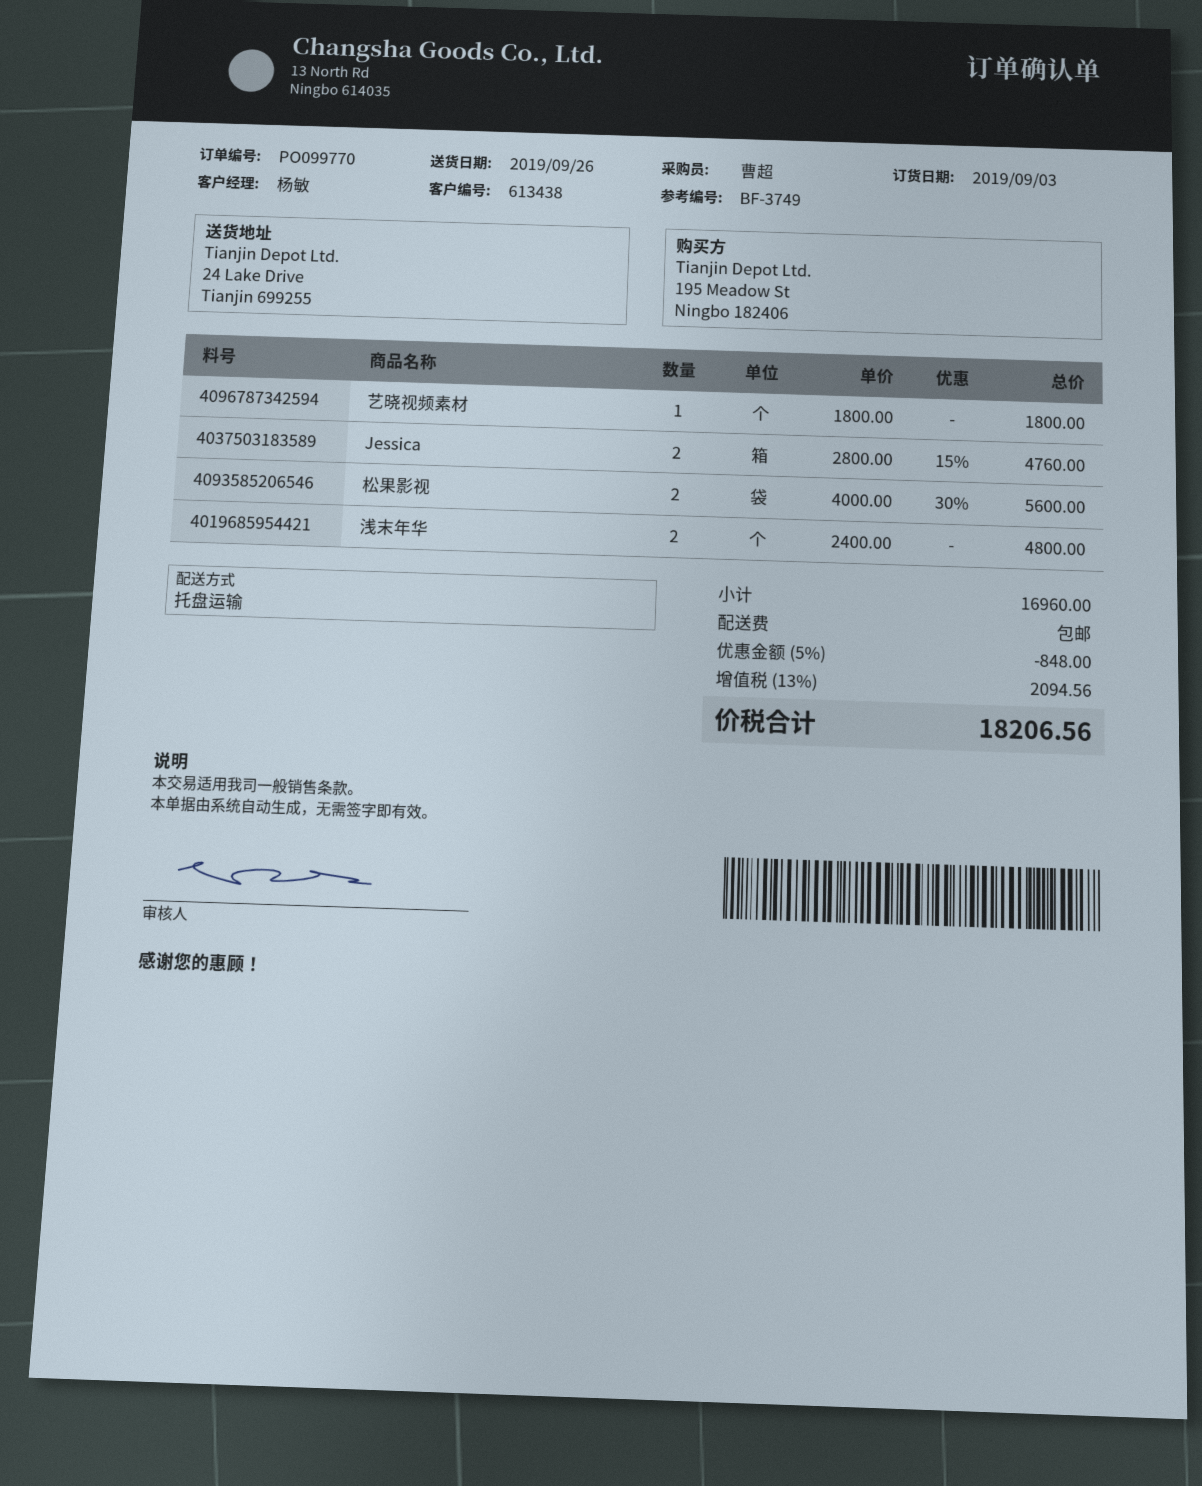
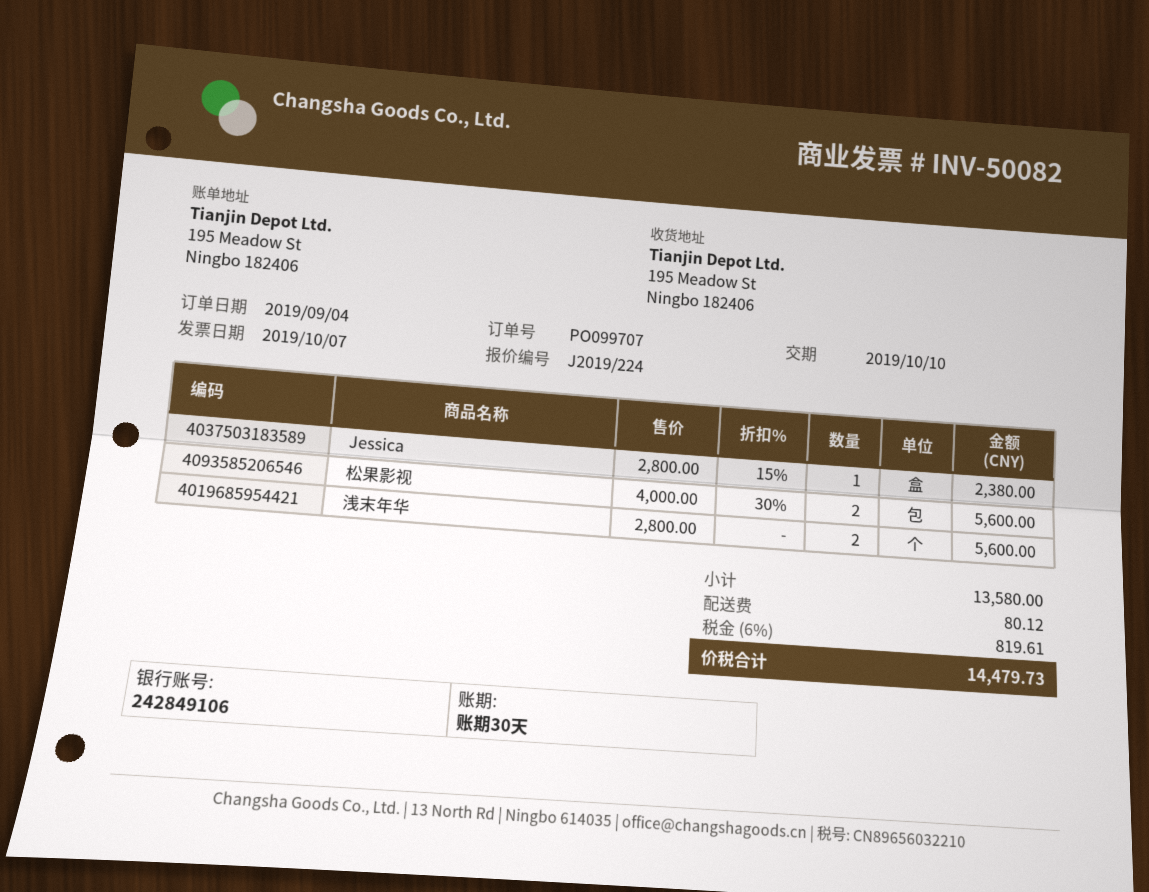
order number: PO099770 -> PO099707
order date: 2019-09-03 -> 2019-09-04
delivery date: 2019-09-26 -> 2019-10-10
ship to: 24 Lake Drive, Tianjin 699255 -> 195 Meadow St, Ningbo 182406
艺晓视频素材: 1 x 1800.00 = 1800.00 -> none
Jessica: 2 x 2800.00 - 15% = 4760.00 -> 1 x 2800.00 - 15% = 2380.00
浅末年华: 2 x 2400.00 = 4800.00 -> 2 x 2800.00 = 5600.00
subtotal: 16960.00 -> 13580.00
discount: 5% = 848.00 -> none
shipping: 0.00 -> 80.12
tax: 13% = 2094.56 -> 6% = 819.61
total: 18206.56 -> 14479.73

